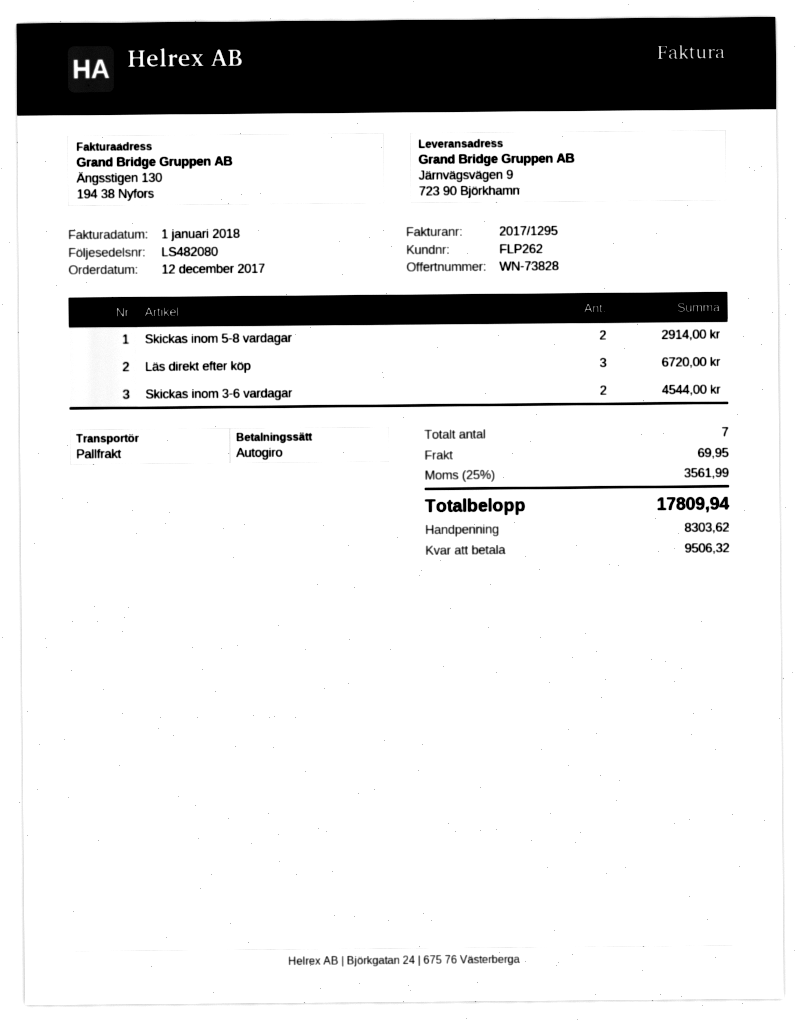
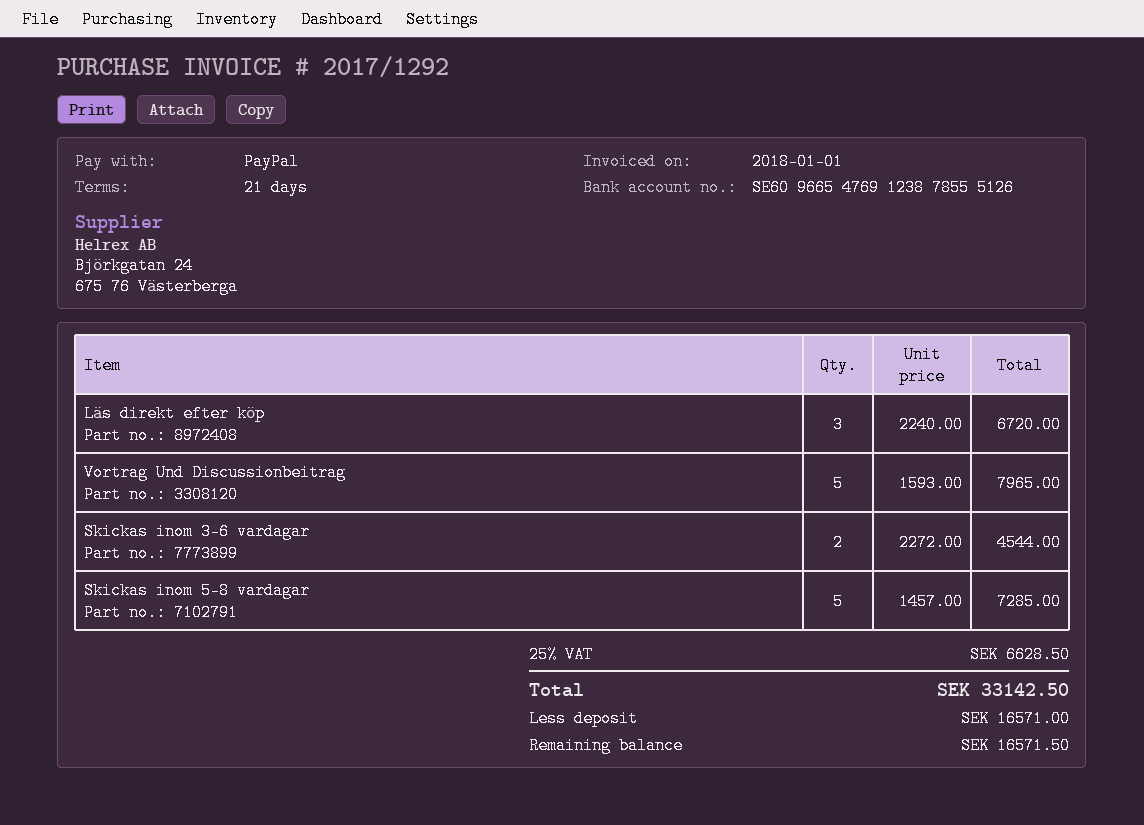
invoice number: 2017/1295 -> 2017/1292
payment method: direct debit -> PayPal
Skickas inom 5-8 vardagar: 2 for 2914.00 -> 5 for 7285.00
Vortrag Und Discussionbeitrag: none -> 5 for 7965.00
shipping: 69.95 -> none
tax: 25% = 3561.99 -> 25% = 6628.50
total: 17809.94 -> 33142.50
deposit: 8303.62 -> 16571.00
balance: 9506.32 -> 16571.50

